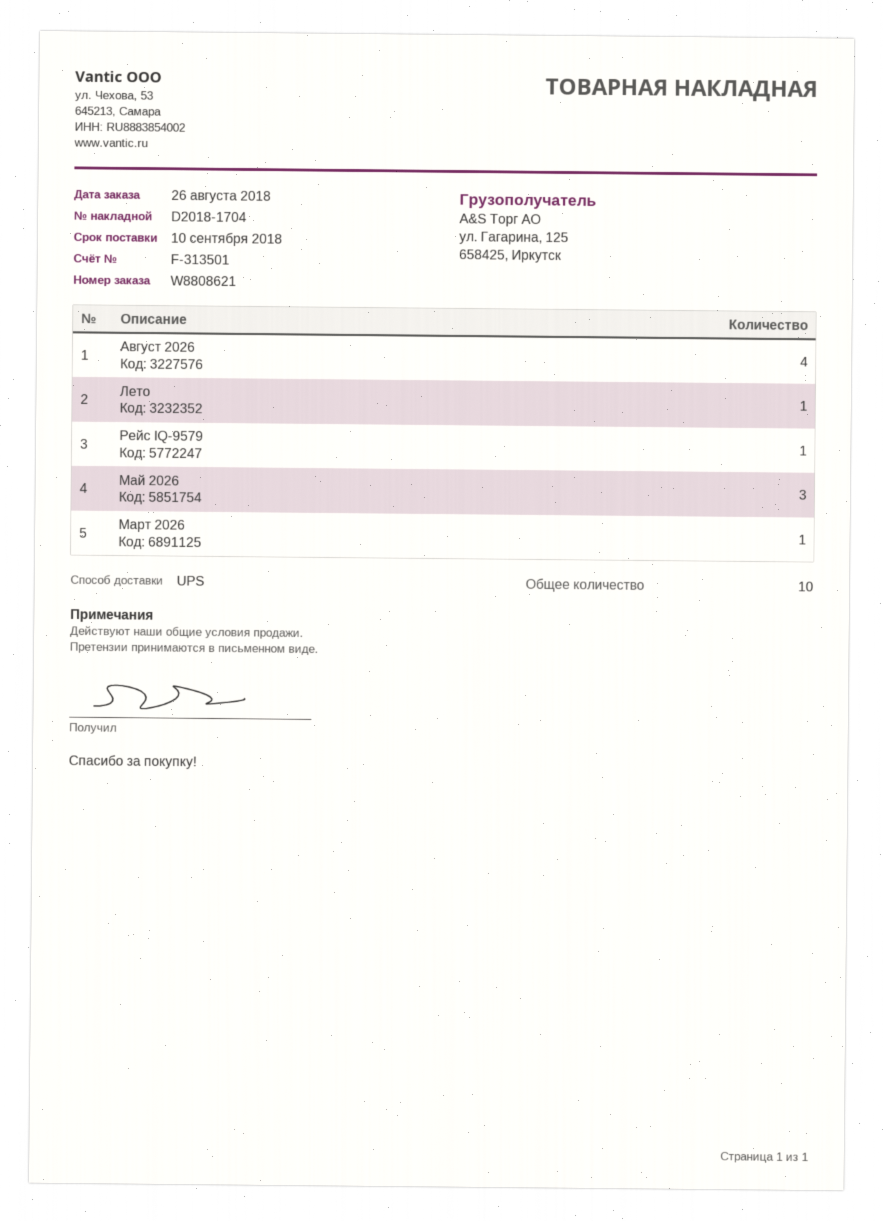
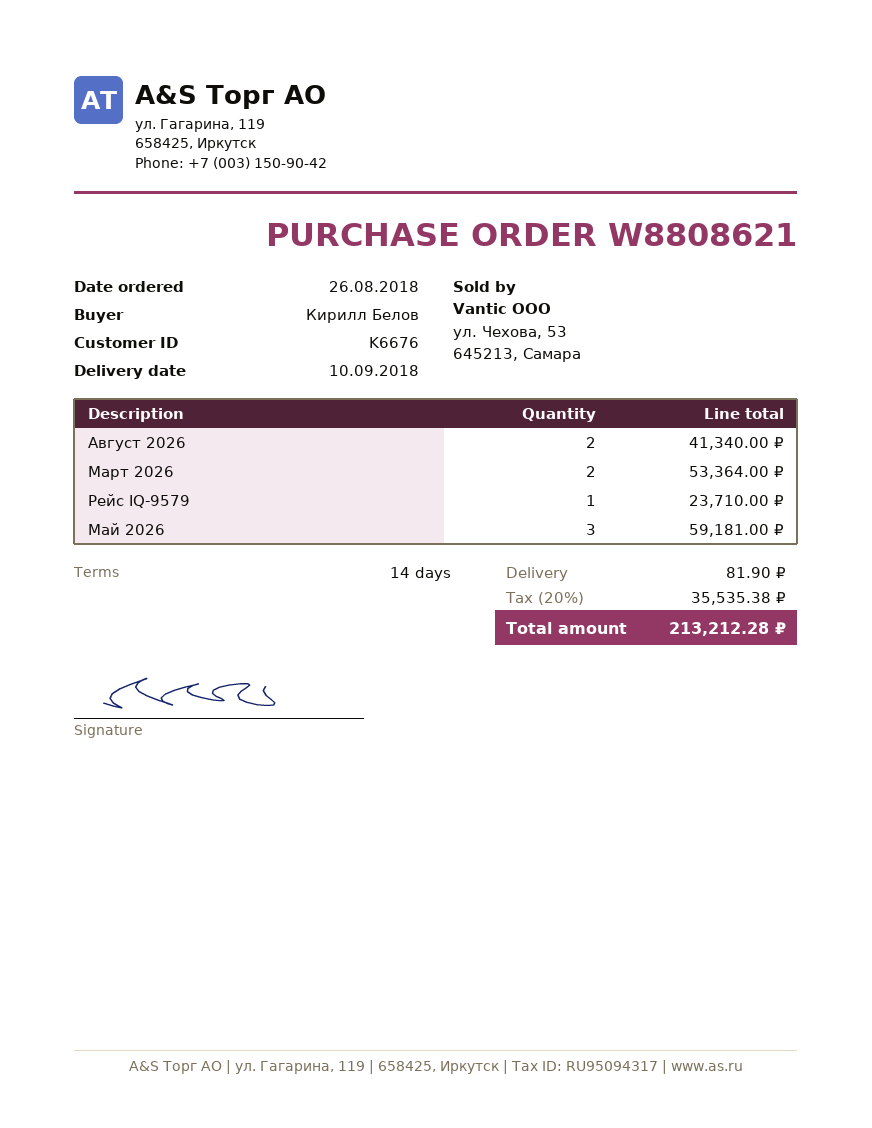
Август 2026: 4 -> 2
Лето: 1 -> none
Март 2026: 1 -> 2

